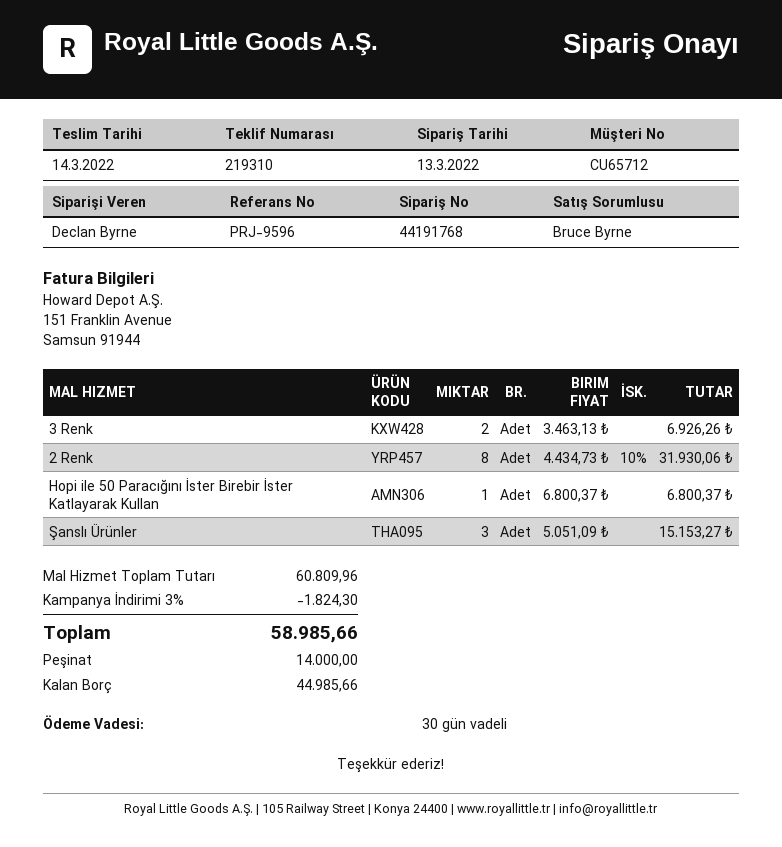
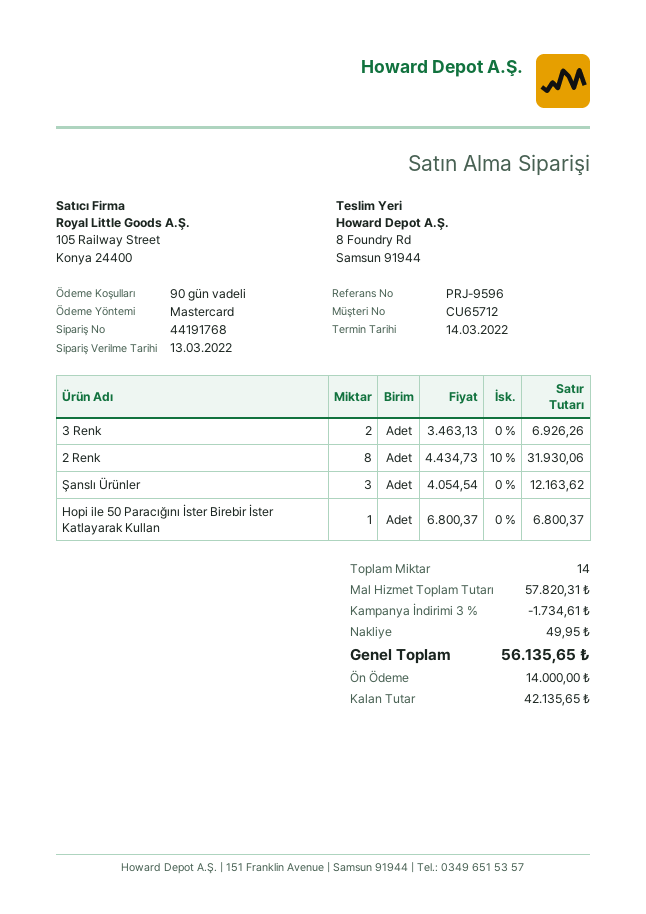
payment terms: 30 days -> 90 days
Şanslı Ürünler: 3 x 5051.09 = 15153.27 -> 3 x 4054.54 = 12163.62
subtotal: 60809.96 -> 57820.31
discount: 3% = 1824.30 -> 3% = 1734.61
shipping: none -> 49.95
total: 58985.66 -> 56135.65
balance: 44985.66 -> 42135.65

